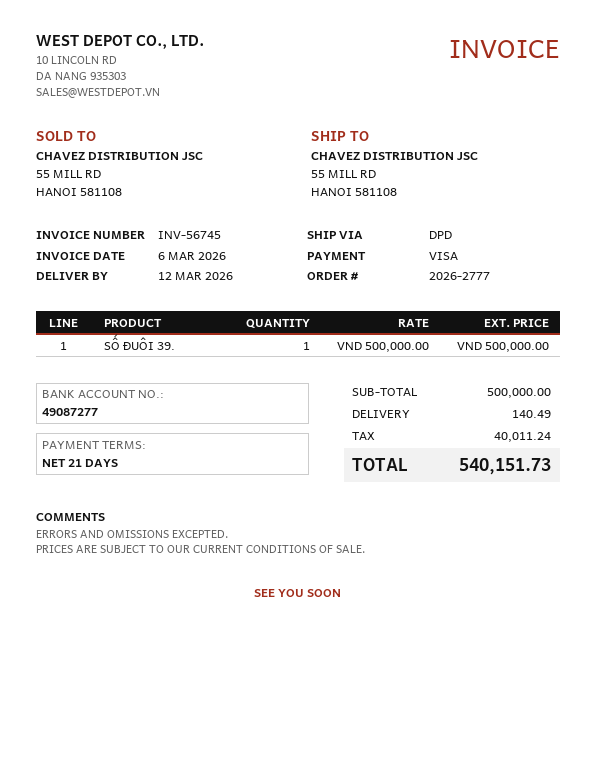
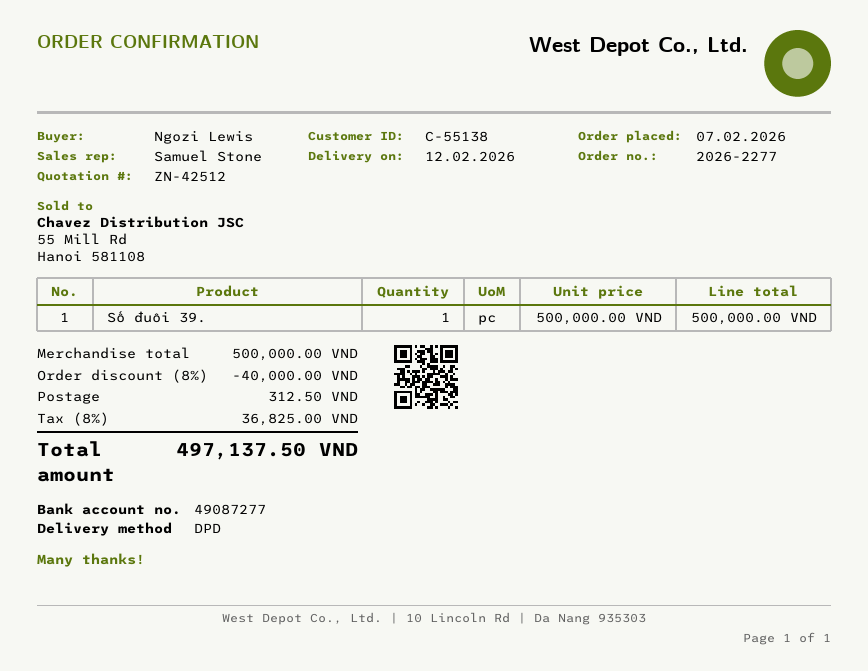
order number: 2026-2777 -> 2026-2277
delivery date: 2026-03-12 -> 2026-02-12
discount: none -> 8% = 40000.00
shipping: 140.49 -> 312.50
tax: 40011.24 -> 36825.00
total: 540151.73 -> 497137.50

